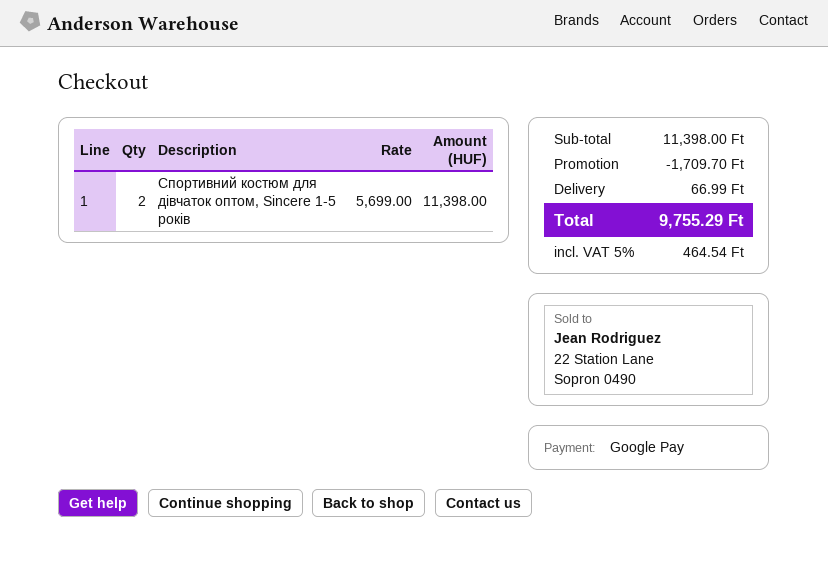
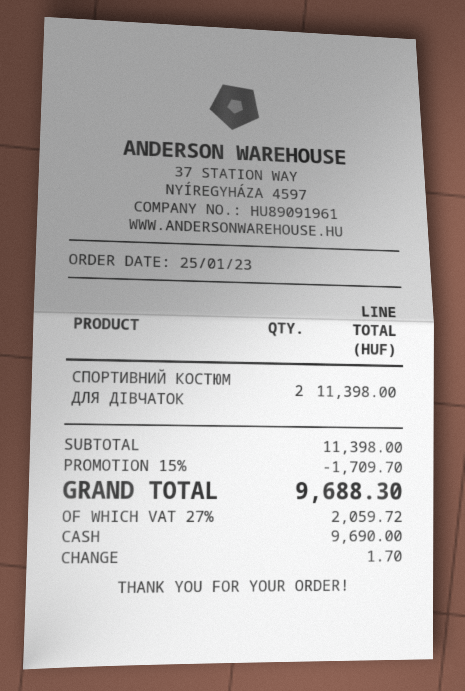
payment method: Google Pay -> cash
shipping: 66.99 -> none
tax: 5% = 464.54 -> 27% = 2059.72
total: 9755.29 -> 9688.30

